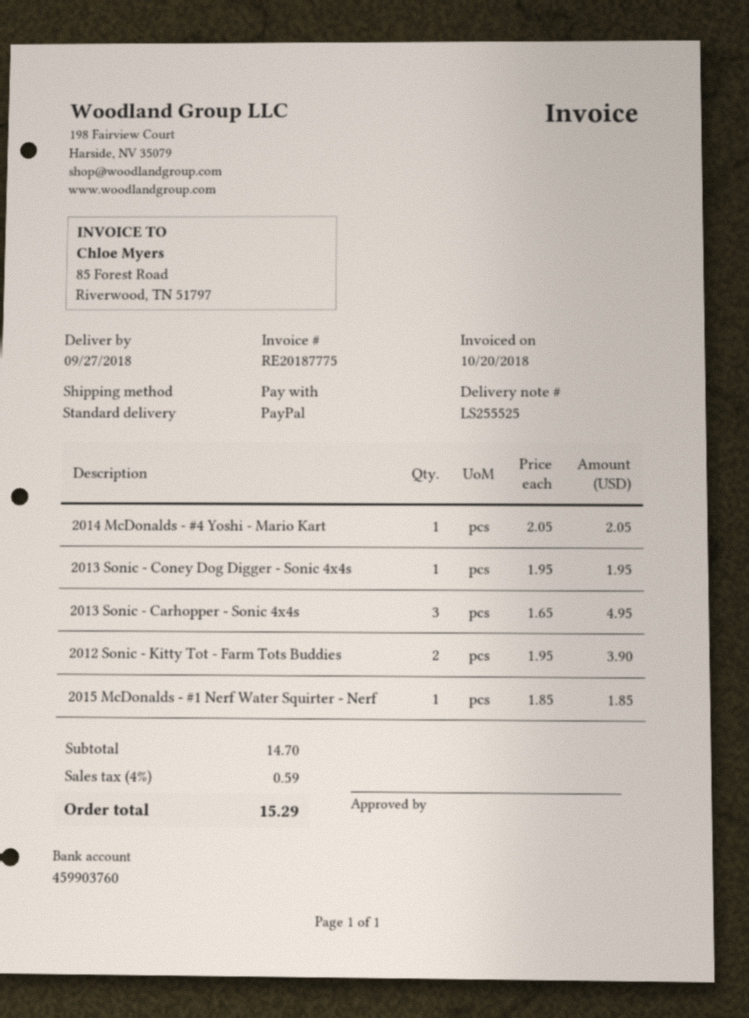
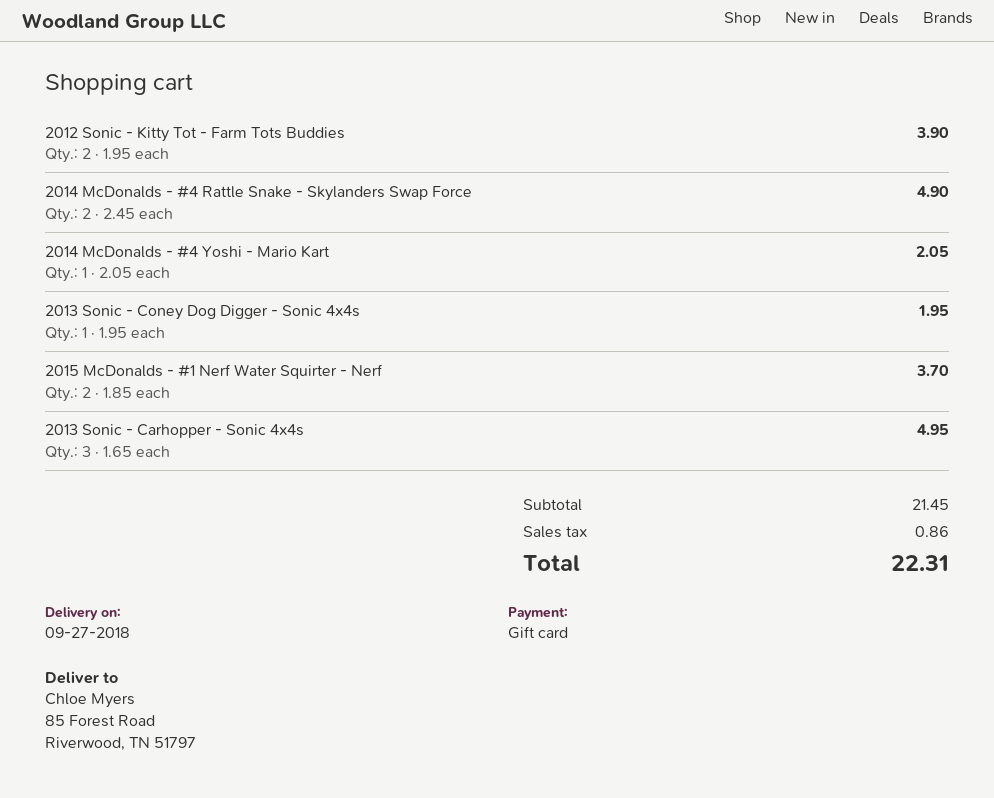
payment method: PayPal -> gift card
2015 McDonalds - #1 Nerf Water Squirter - Nerf: 1 x 1.85 = 1.85 -> 2 x 1.85 = 3.70
2014 McDonalds - #4 Rattle Snake - Skylanders Swap Force: none -> 2 x 2.45 = 4.90
subtotal: 14.70 -> 21.45
tax: 0.59 -> 0.86
total: 15.29 -> 22.31

